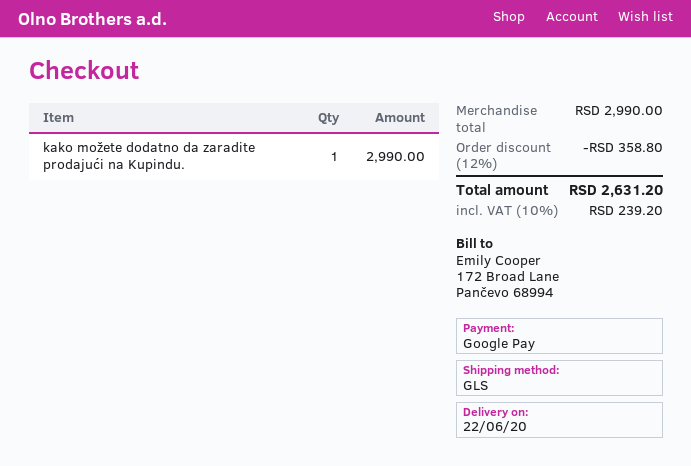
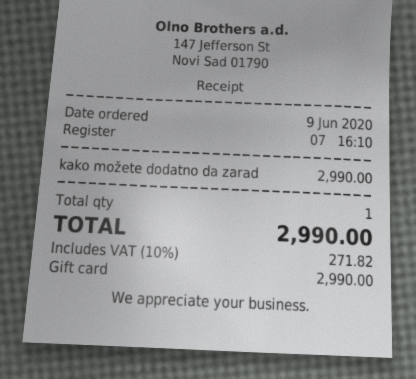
payment method: Google Pay -> gift card
discount: 12% = 358.80 -> none
tax: 10% = 239.20 -> 10% = 271.82
total: 2631.20 -> 2990.00

